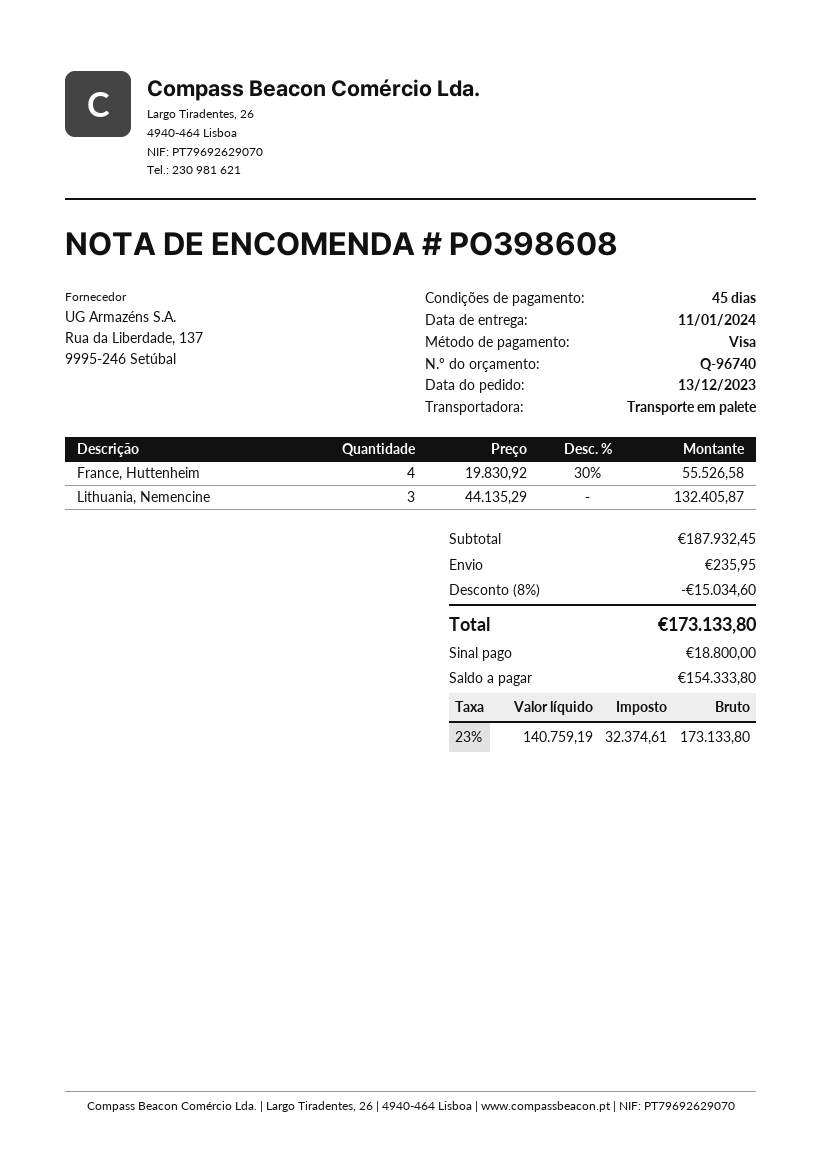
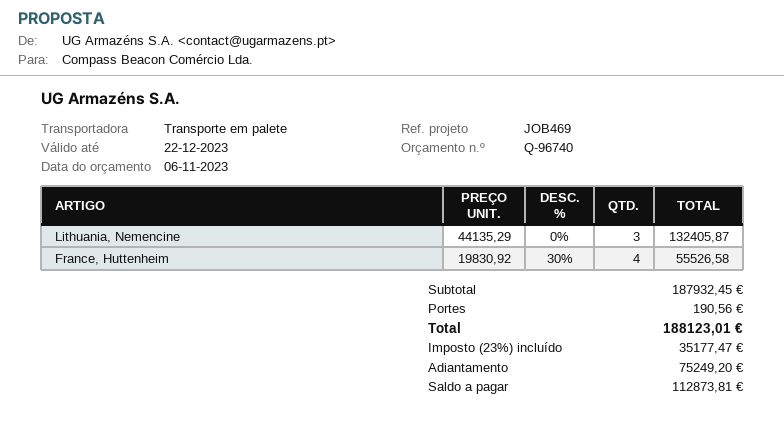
discount: 8% = 15034.60 -> none
shipping: 235.95 -> 190.56
tax: 23% = 32374.61 -> 23% = 35177.47
total: 173133.80 -> 188123.01
deposit: 18800.00 -> 75249.20
balance: 154333.80 -> 112873.81

